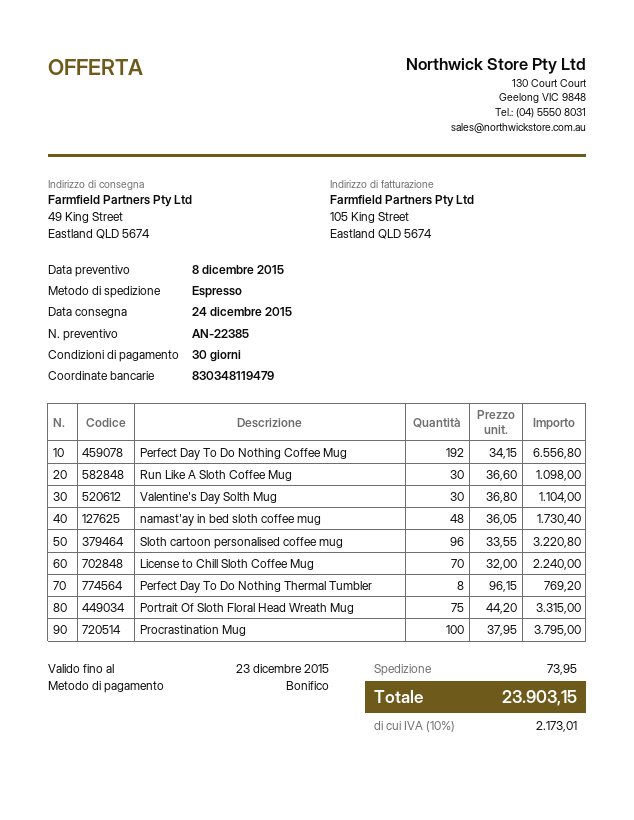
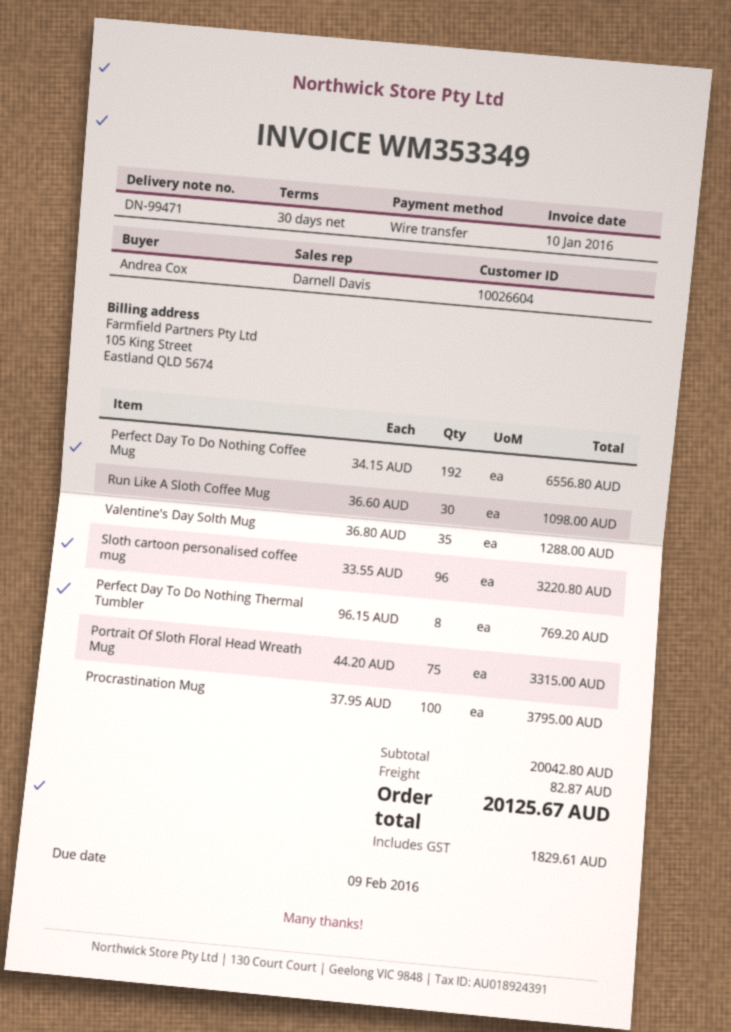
Valentine's Day Solth Mug: 30 x 36.80 = 1104.00 -> 35 x 36.80 = 1288.00
namast'ay in bed sloth coffee mug: 48 x 36.05 = 1730.40 -> none
License to Chill Sloth Coffee Mug: 70 x 32.00 = 2240.00 -> none
shipping: 73.95 -> 82.87
tax: 2173.01 -> 1829.61
total: 23903.15 -> 20125.67

